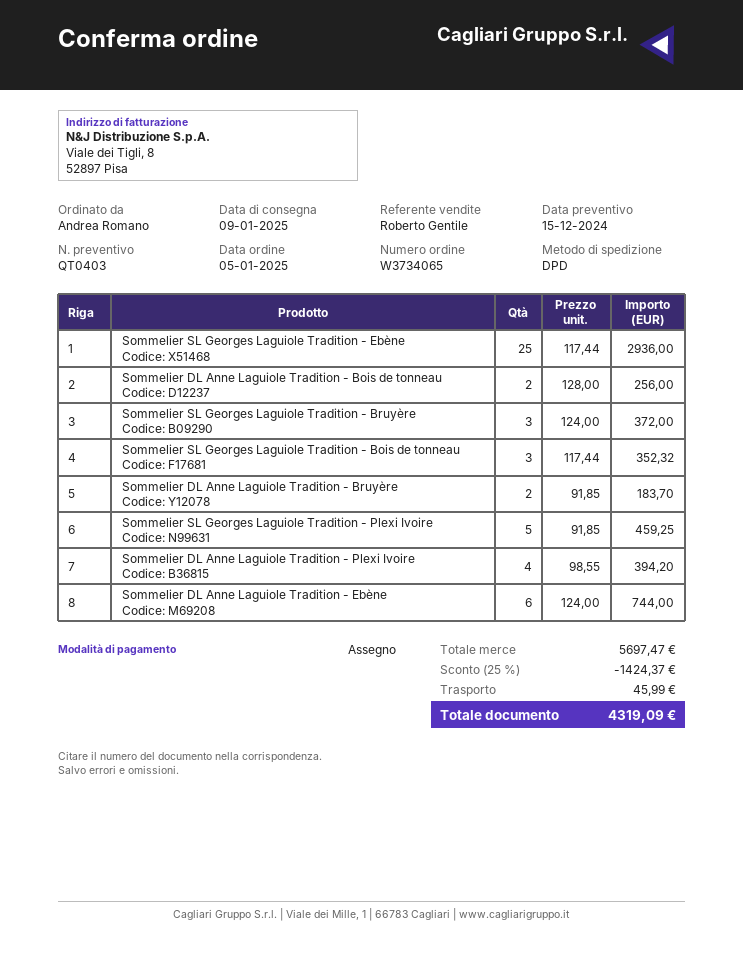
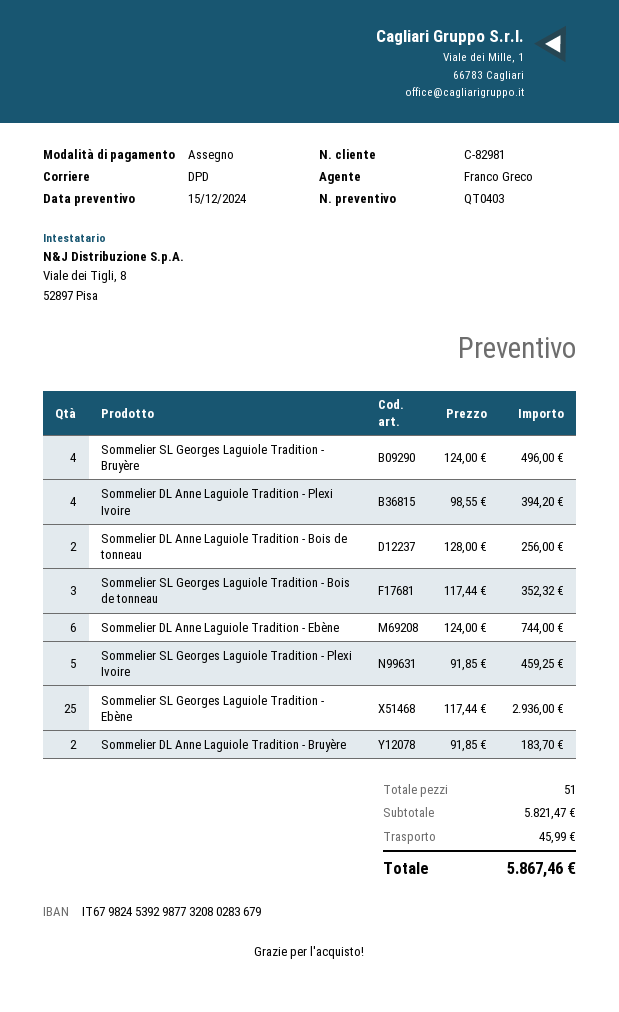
sales rep: Roberto Gentile -> Franco Greco
Sommelier SL Georges Laguiole Tradition - Bruyère: 3 x 124.00 = 372.00 -> 4 x 124.00 = 496.00
subtotal: 5697.47 -> 5821.47
discount: 25% = 1424.37 -> none
total: 4319.09 -> 5867.46

